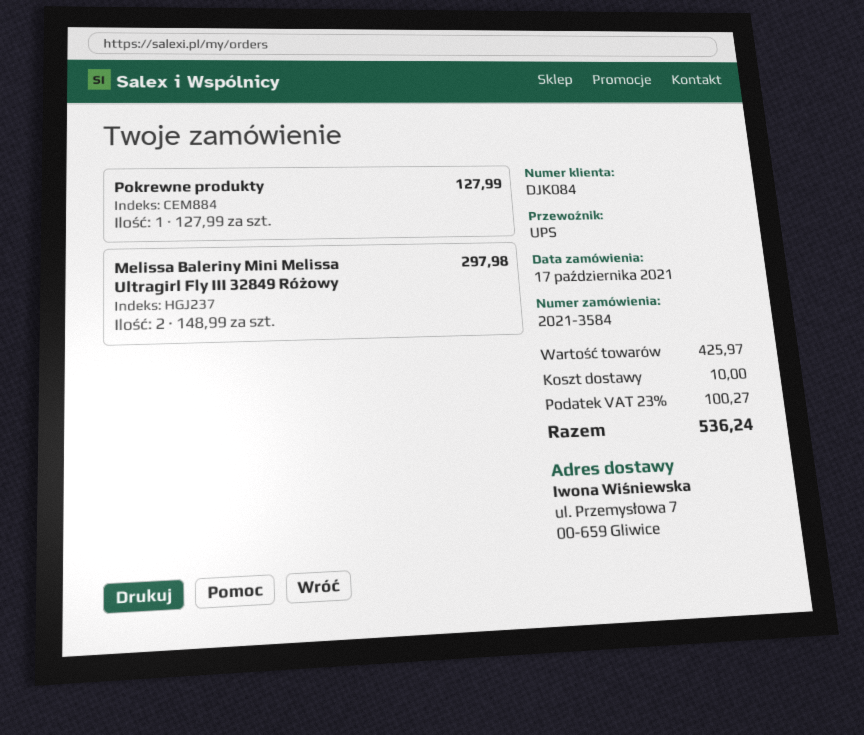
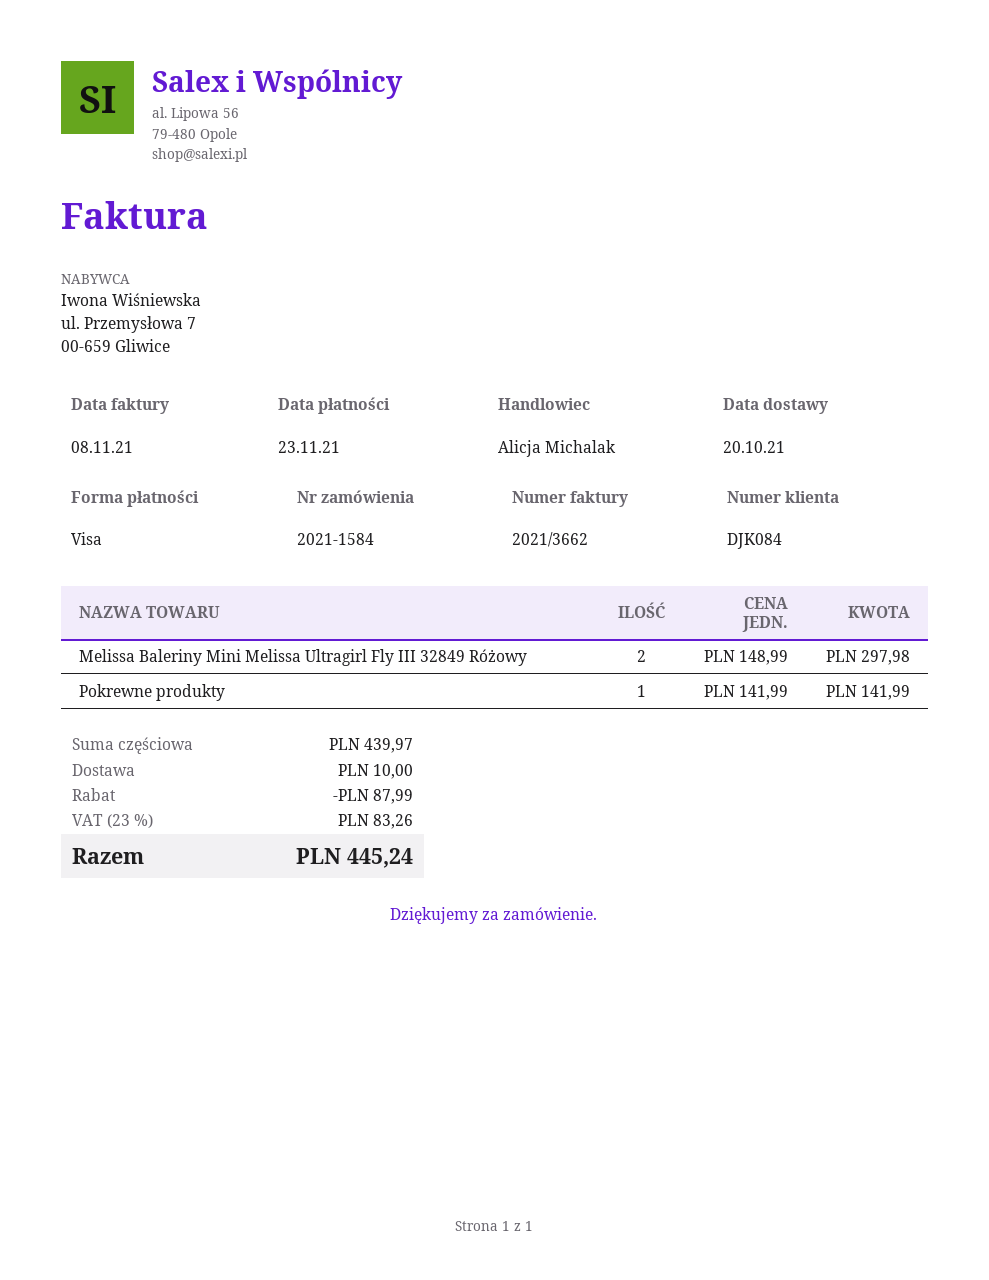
order number: 2021-3584 -> 2021-1584
Pokrewne produkty: 1 x 127.99 = 127.99 -> 1 x 141.99 = 141.99
subtotal: 425.97 -> 439.97
discount: none -> 87.99
tax: 23% = 100.27 -> 23% = 83.26
total: 536.24 -> 445.24

